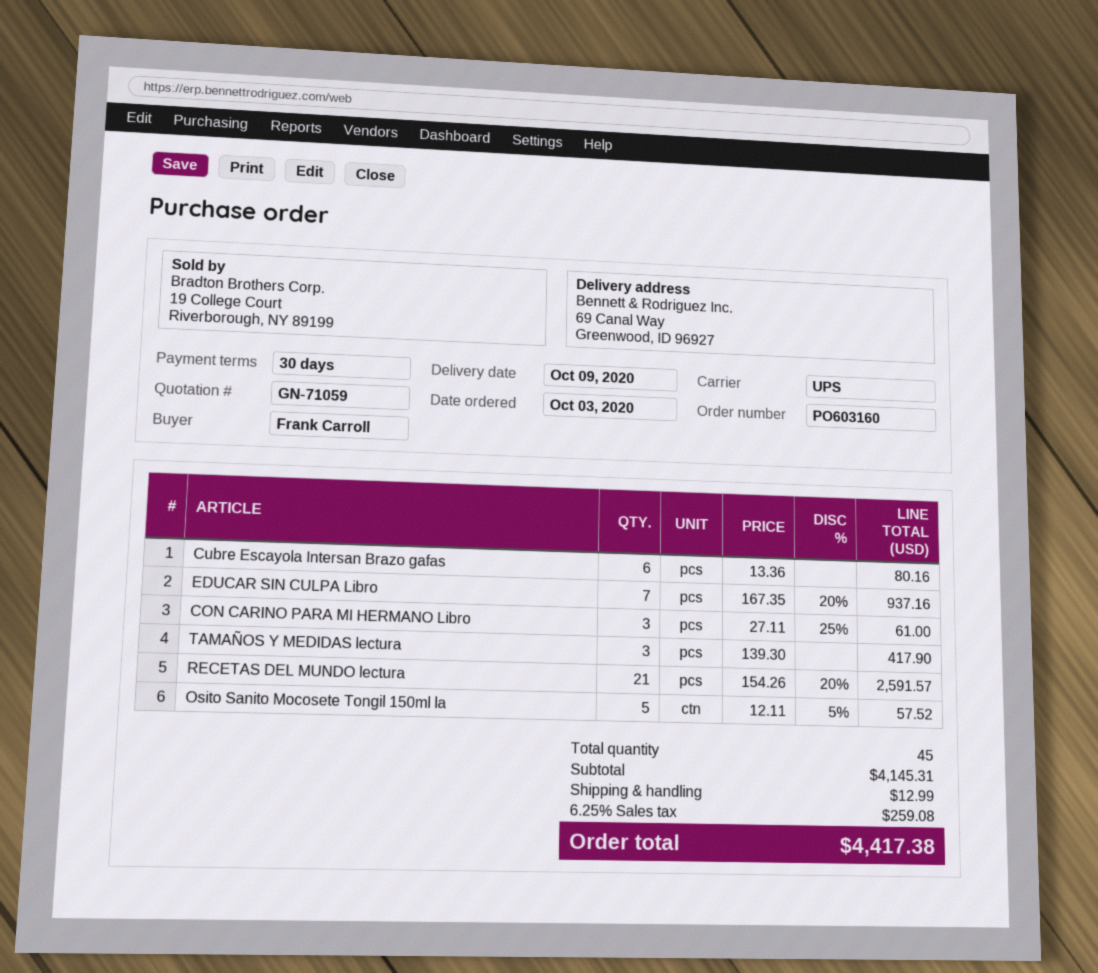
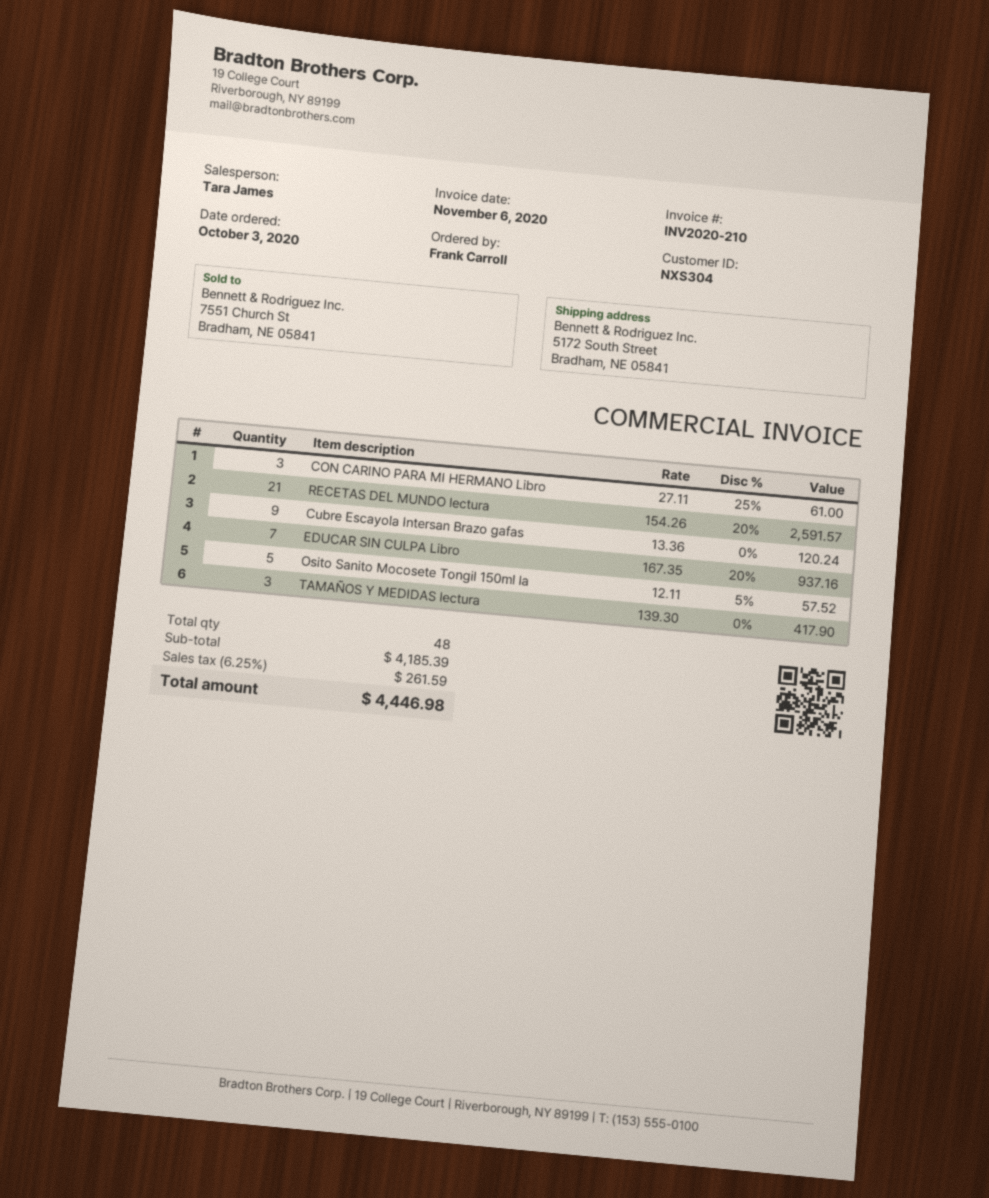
ship to: 69 Canal Way, Greenwood, ID 96927 -> 5172 South Street, Bradham, NE 05841
Cubre Escayola Intersan Brazo gafas: 6 x 13.36 = 80.16 -> 9 x 13.36 = 120.24
total quantity: 45 -> 48
subtotal: 4145.31 -> 4185.39
shipping: 12.99 -> none
tax: 6.25% = 259.08 -> 6.25% = 261.59
total: 4417.38 -> 4446.98

